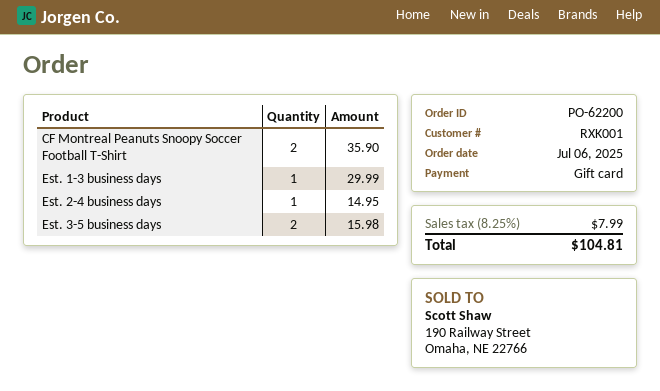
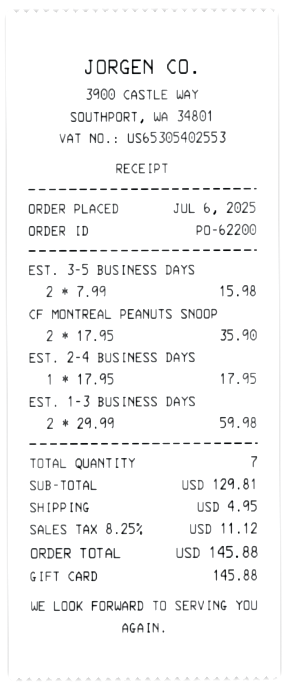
Est. 1-3 business days: 1 for 29.99 -> 2 for 59.98
Est. 2-4 business days: 1 for 14.95 -> 1 for 17.95
shipping: none -> 4.95
tax: 8.25% = 7.99 -> 8.25% = 11.12
total: 104.81 -> 145.88

